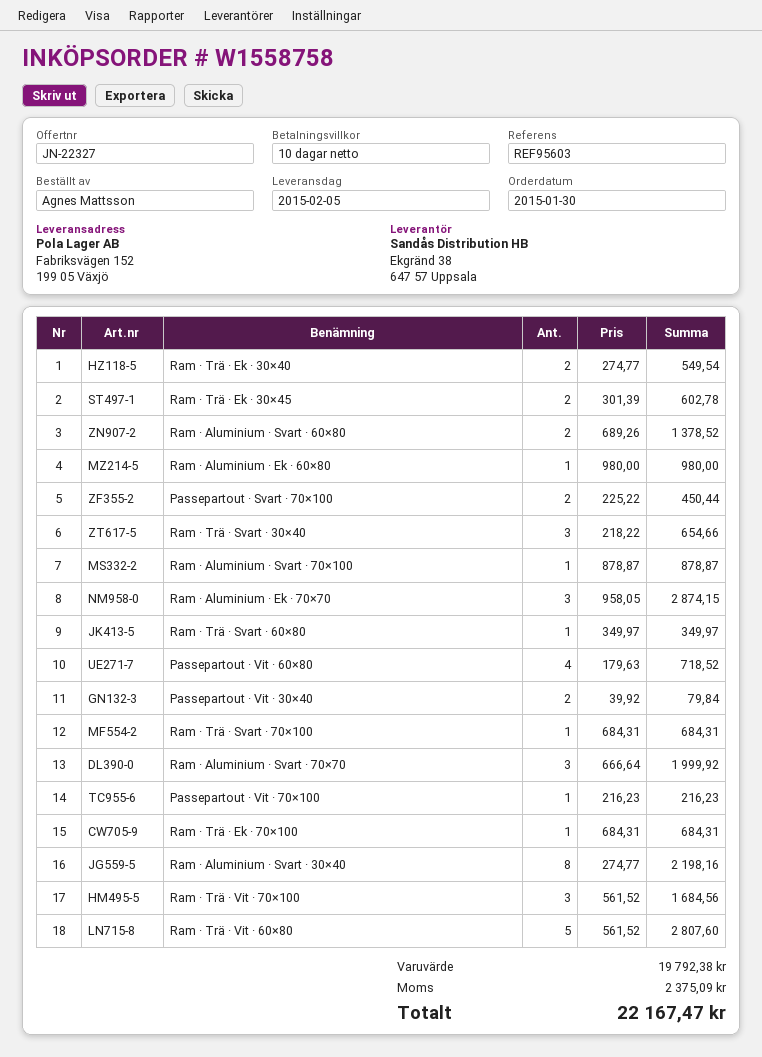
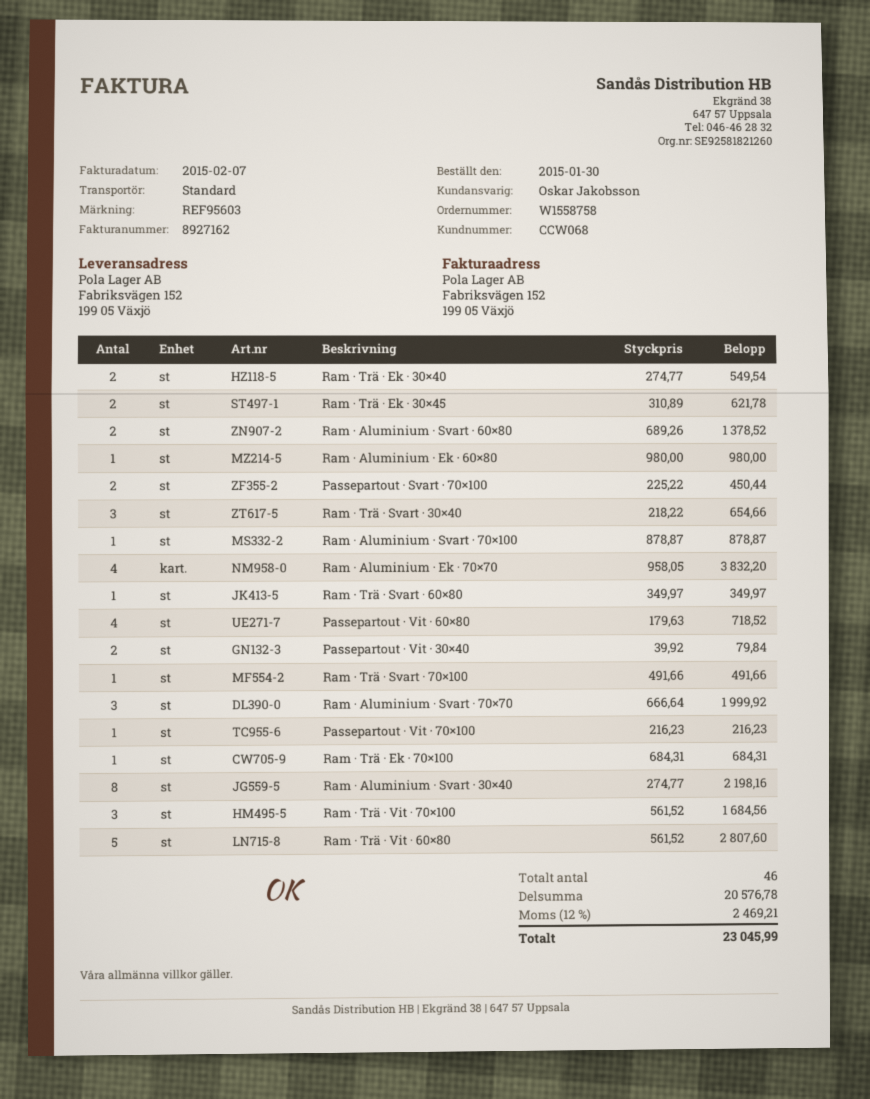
Ram · Trä · Ek · 30×45: 2 x 301.39 = 602.78 -> 2 x 310.89 = 621.78
Ram · Aluminium · Ek · 70×70: 3 x 958.05 = 2874.15 -> 4 x 958.05 = 3832.20
Ram · Trä · Svart · 70×100: 1 x 684.31 = 684.31 -> 1 x 491.66 = 491.66
subtotal: 19792.38 -> 20576.78
tax: 2375.09 -> 2469.21
total: 22167.47 -> 23045.99

